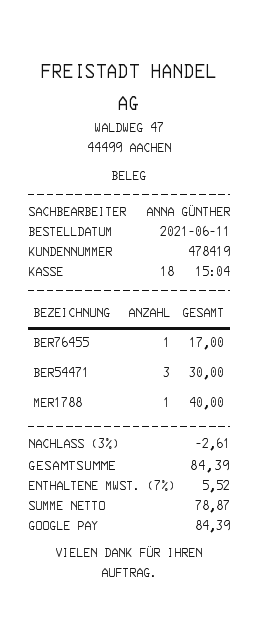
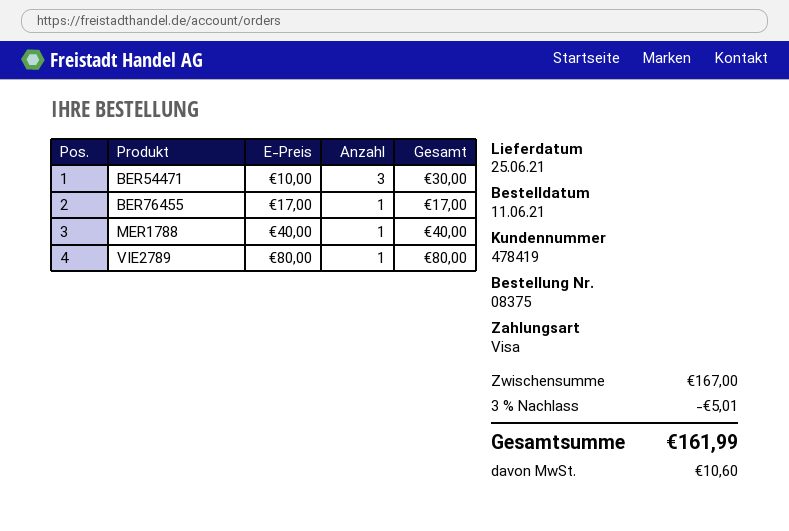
payment method: Google Pay -> Visa
VIE2789: none -> 1 for 80.00
discount: 3% = 2.61 -> 3% = 5.01
tax: 5.52 -> 10.60
total: 84.39 -> 161.99

